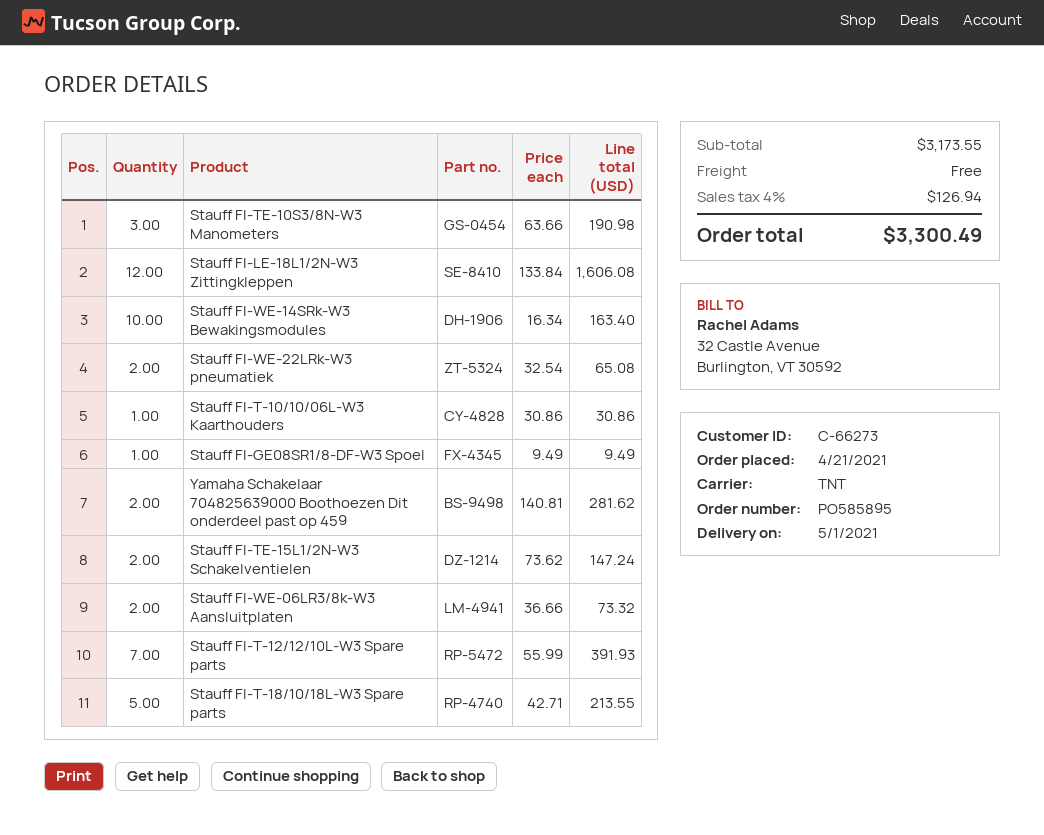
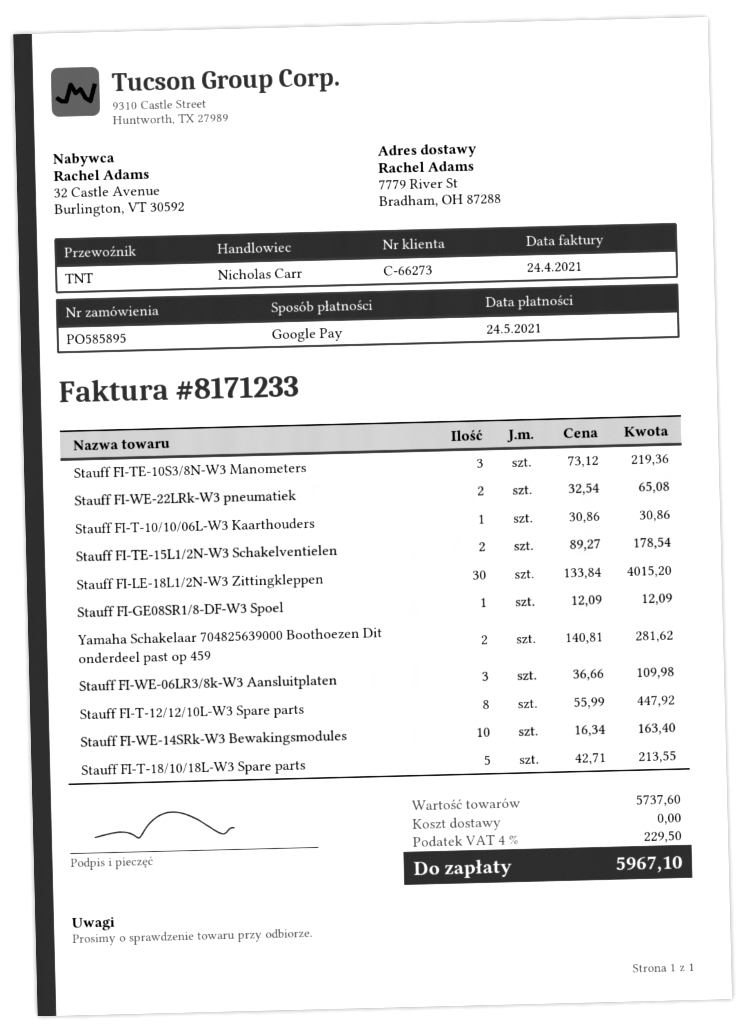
Stauff FI-TE-10S3/8N-W3 Manometers: 3 x 63.66 = 190.98 -> 3 x 73.12 = 219.36
Stauff FI-LE-18L1/2N-W3 Zittingkleppen: 12 x 133.84 = 1606.08 -> 30 x 133.84 = 4015.20
Stauff FI-GE08SR1/8-DF-W3 Spoel: 1 x 9.49 = 9.49 -> 1 x 12.09 = 12.09
Stauff FI-TE-15L1/2N-W3 Schakelventielen: 2 x 73.62 = 147.24 -> 2 x 89.27 = 178.54
Stauff FI-WE-06LR3/8k-W3 Aansluitplaten: 2 x 36.66 = 73.32 -> 3 x 36.66 = 109.98
Stauff FI-T-12/12/10L-W3 Spare parts: 7 x 55.99 = 391.93 -> 8 x 55.99 = 447.92
subtotal: 3173.55 -> 5737.60
tax: 4% = 126.94 -> 4% = 229.50
total: 3300.49 -> 5967.10

